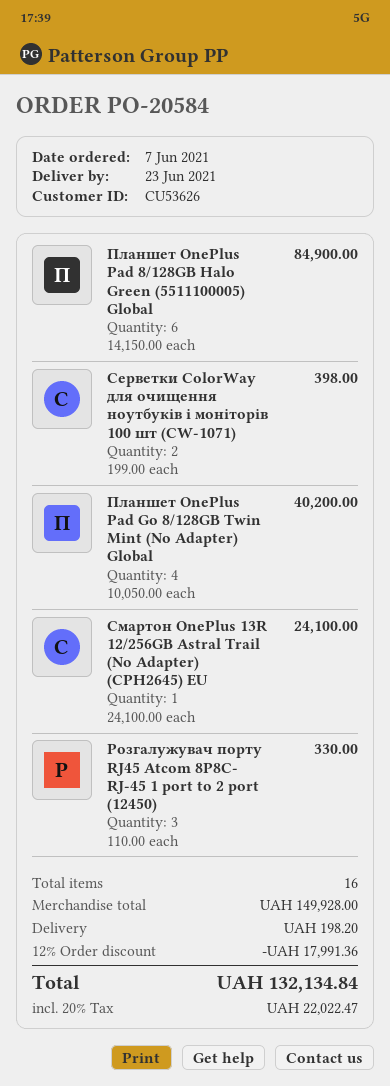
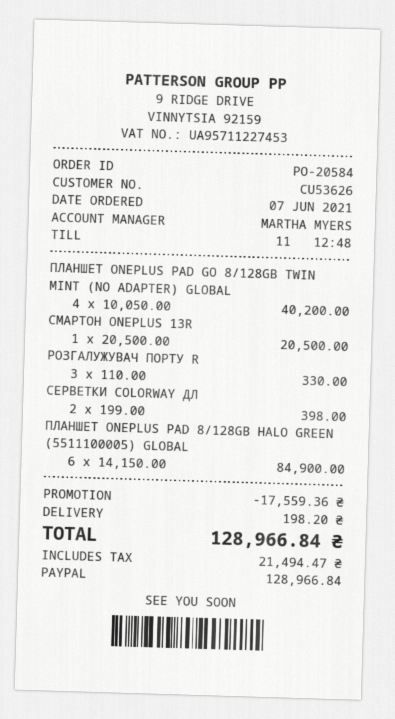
Смартон OnePlus 13R 12/256GB Astral Trail (No Adapter) (CPH2645) EU: 1 x 24100.00 = 24100.00 -> 1 x 20500.00 = 20500.00
discount: 17991.36 -> 17559.36
tax: 22022.47 -> 21494.47
total: 132134.84 -> 128966.84

